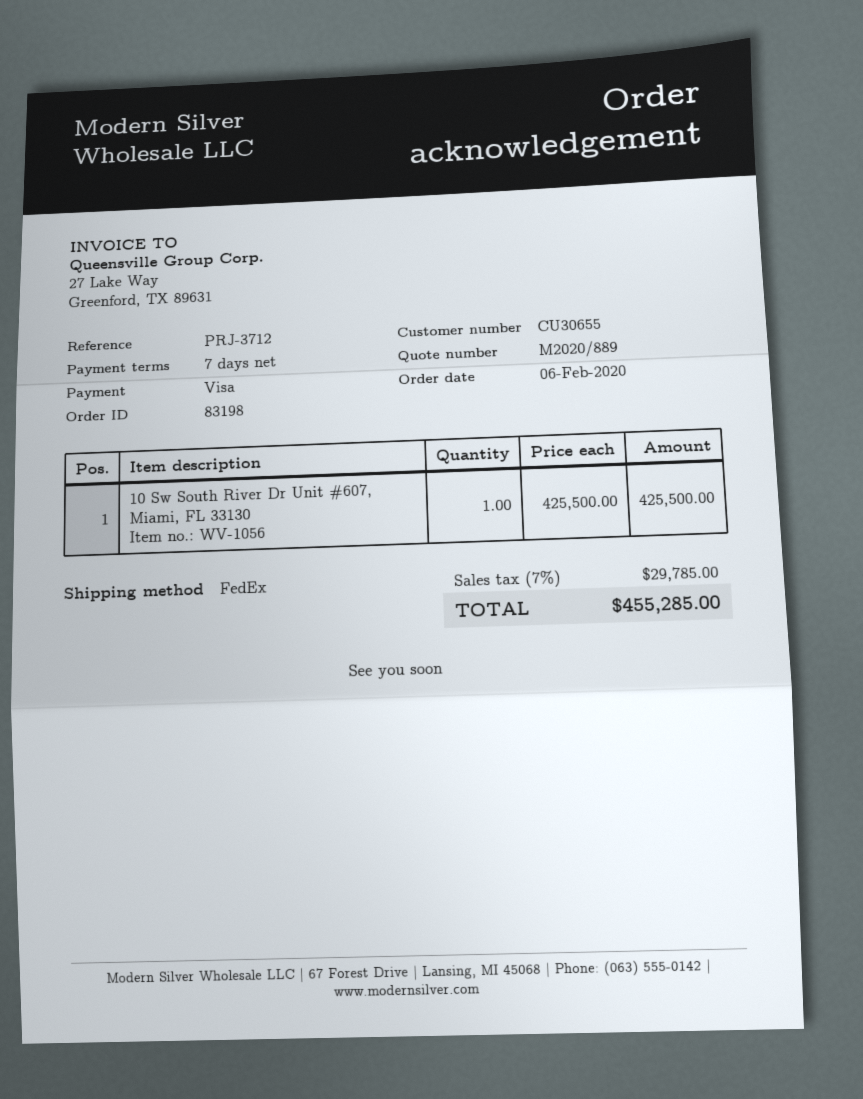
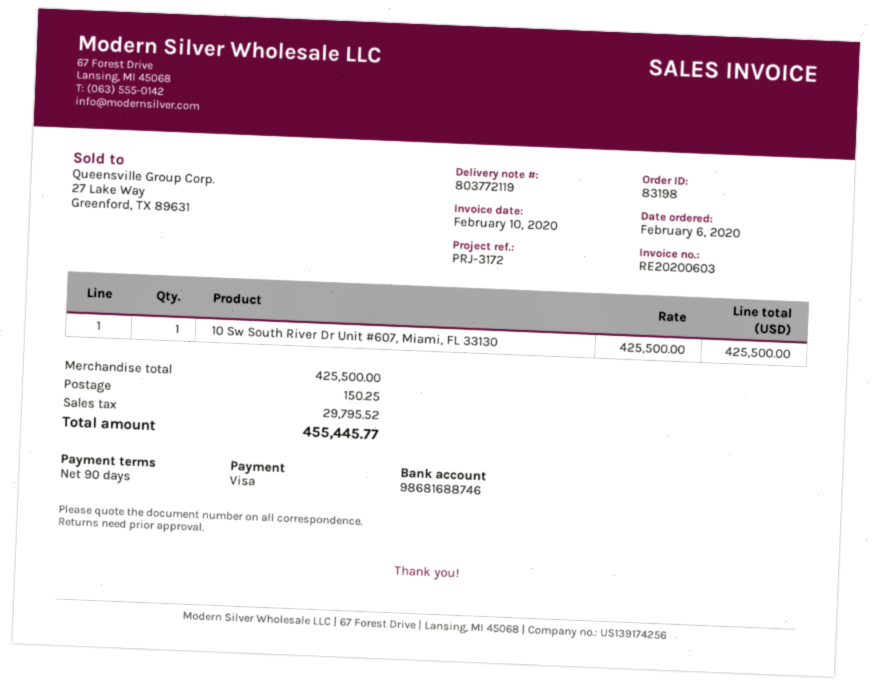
payment terms: 7 days -> 90 days
reference: PRJ-3712 -> PRJ-3172
shipping: none -> 150.25
tax: 29785.00 -> 29795.52
total: 455285.00 -> 455445.77

